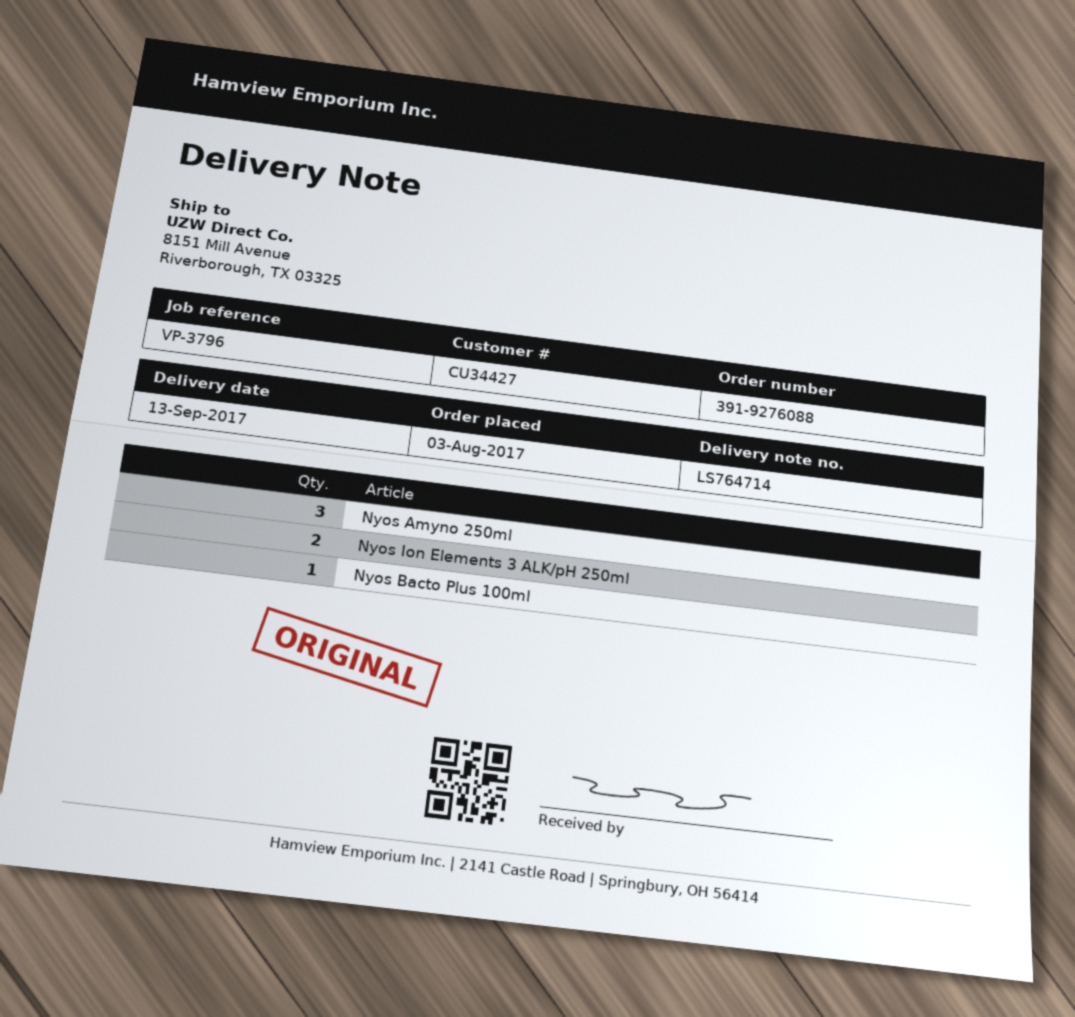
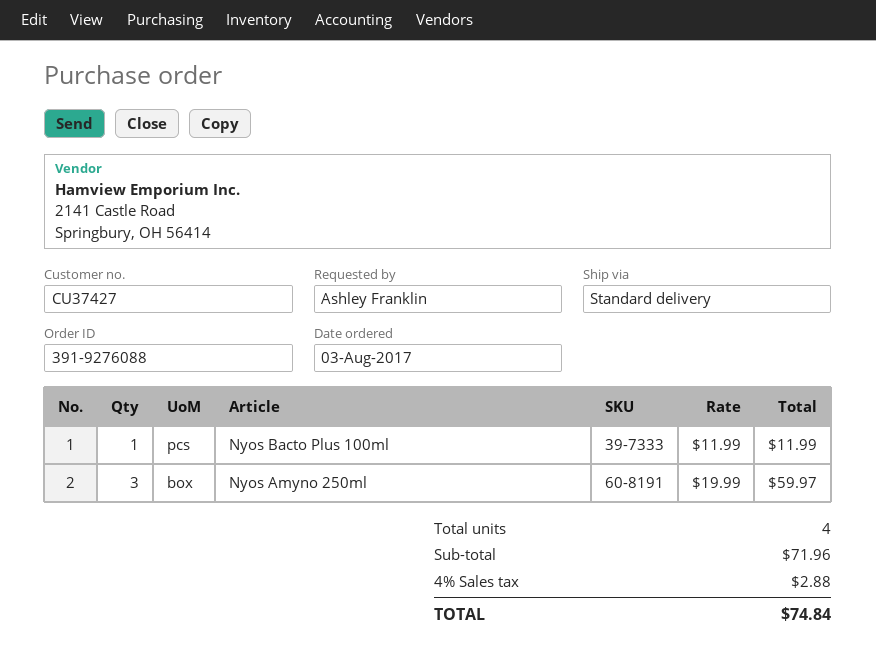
customer number: CU34427 -> CU37427
Nyos Ion Elements 3 ALK/pH 250ml: 2 -> none

